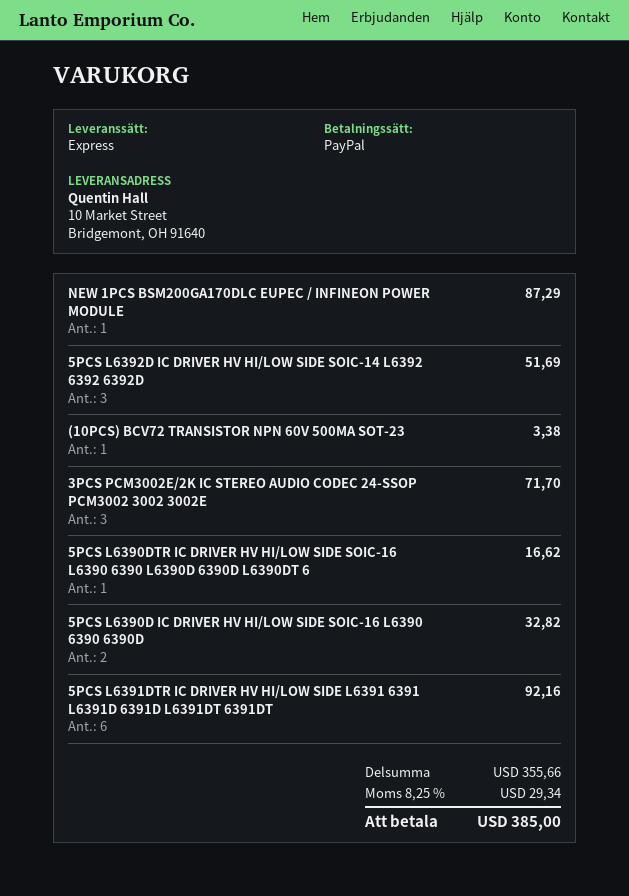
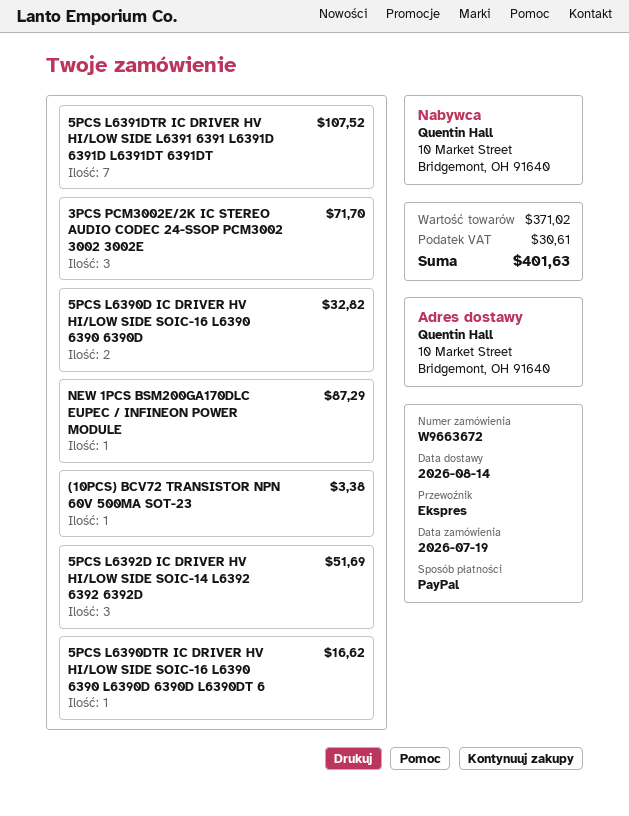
5PCS L6391DTR IC DRIVER HV HI/LOW SIDE L6391 6391 L6391D 6391D L6391DT 6391DT: 6 for 92.16 -> 7 for 107.52
subtotal: 355.66 -> 371.02
tax: 29.34 -> 30.61
total: 385.00 -> 401.63

